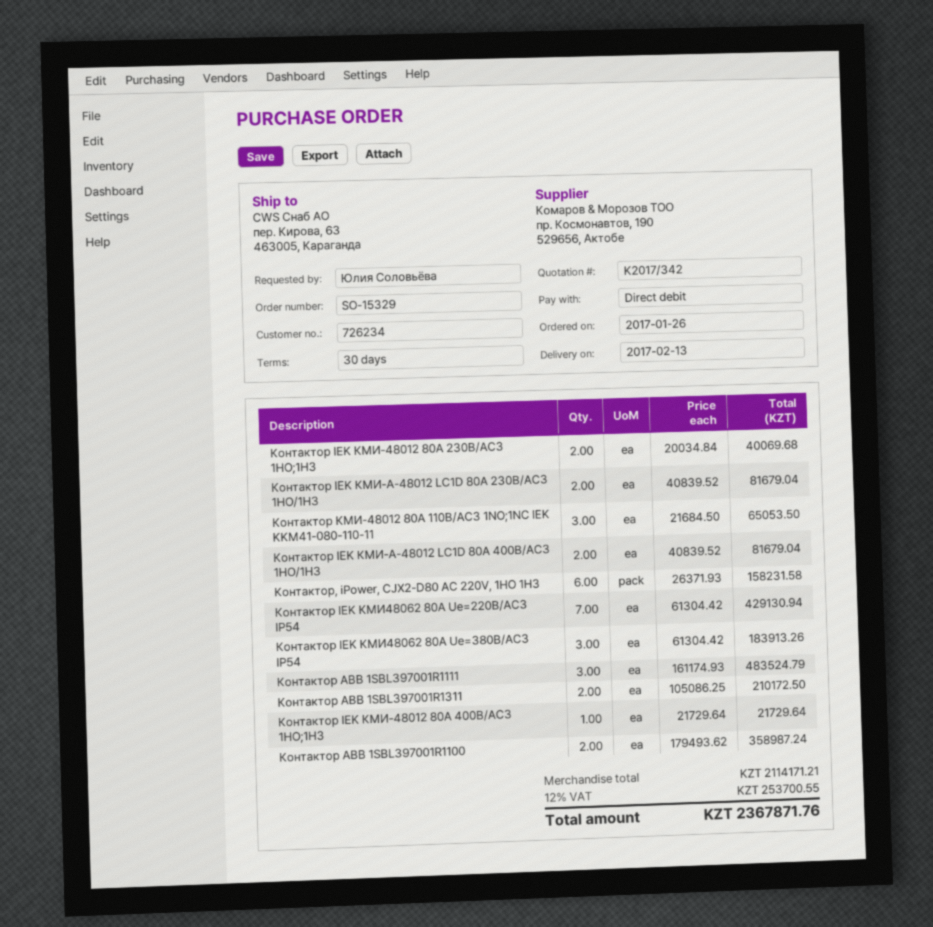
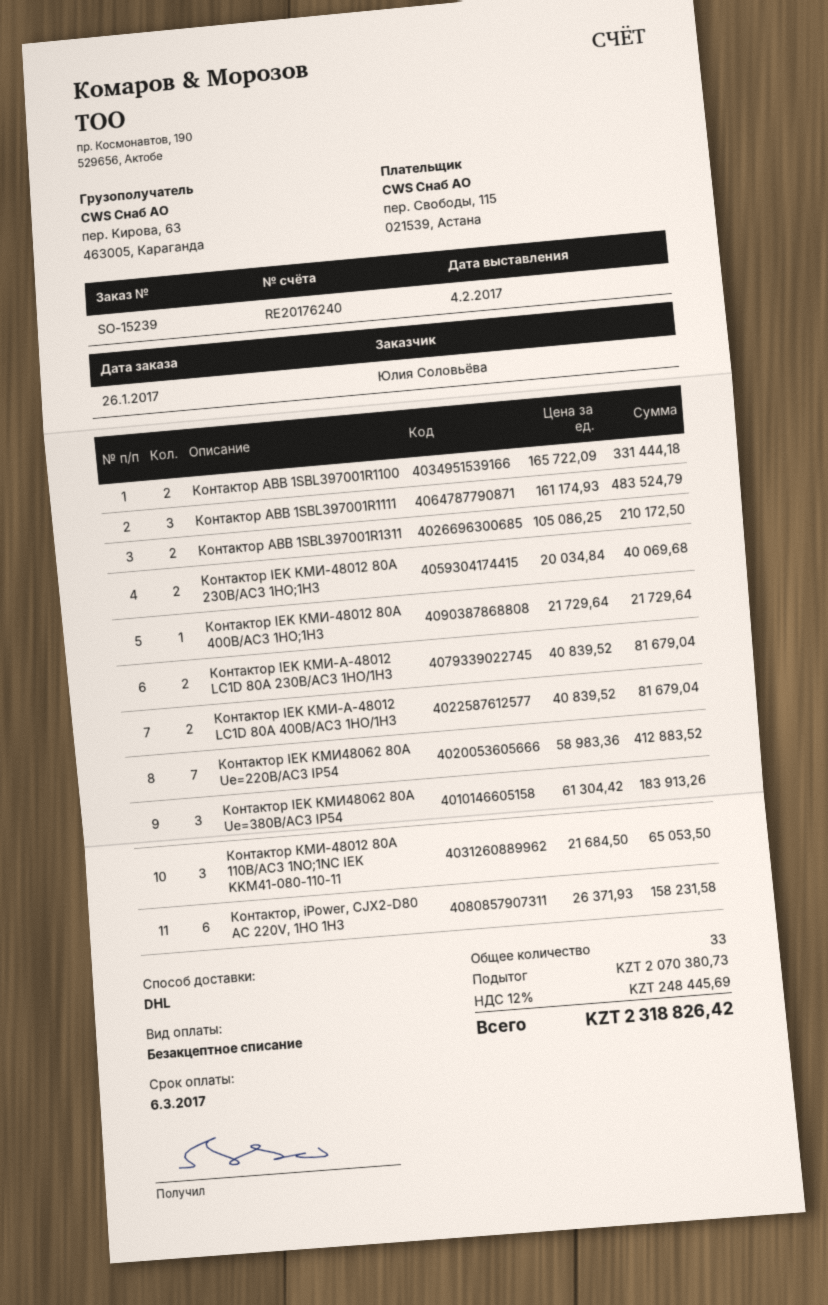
order number: SO-15329 -> SO-15239
Контактор IEK КМИ48062 80А Ue=220В/АС3 IP54: 7 x 61304.42 = 429130.94 -> 7 x 58983.36 = 412883.52
Контактор ABB 1SBL397001R1100: 2 x 179493.62 = 358987.24 -> 2 x 165722.09 = 331444.18
subtotal: 2114171.21 -> 2070380.73
tax: 12% = 253700.55 -> 12% = 248445.69
total: 2367871.76 -> 2318826.42

